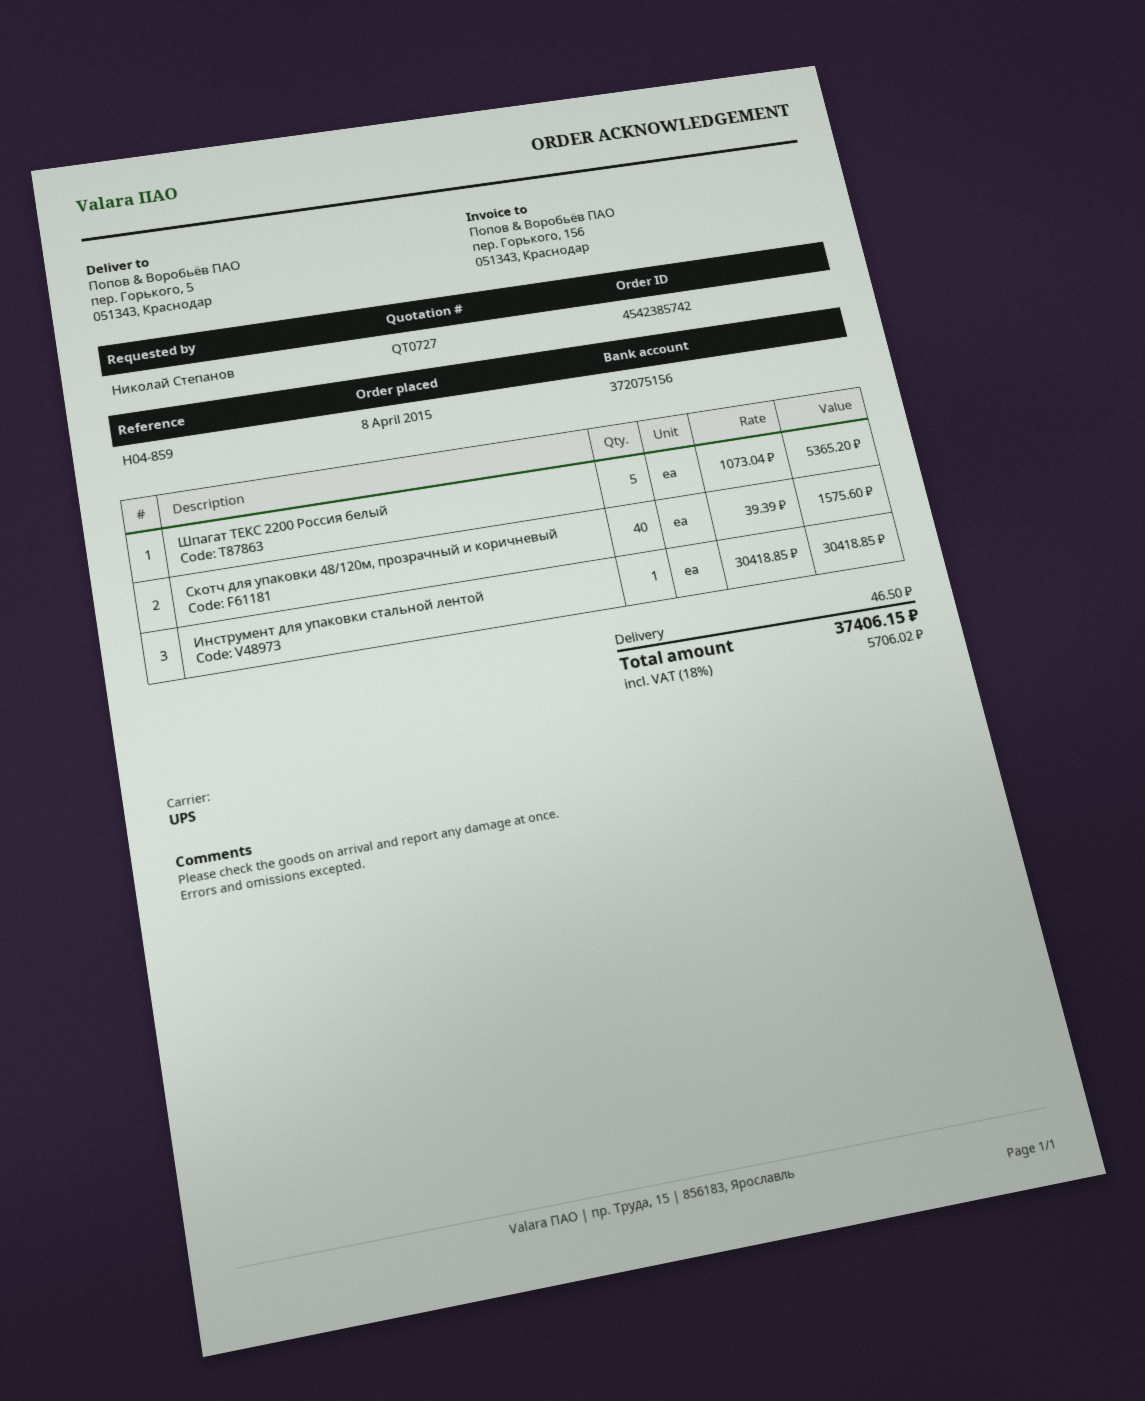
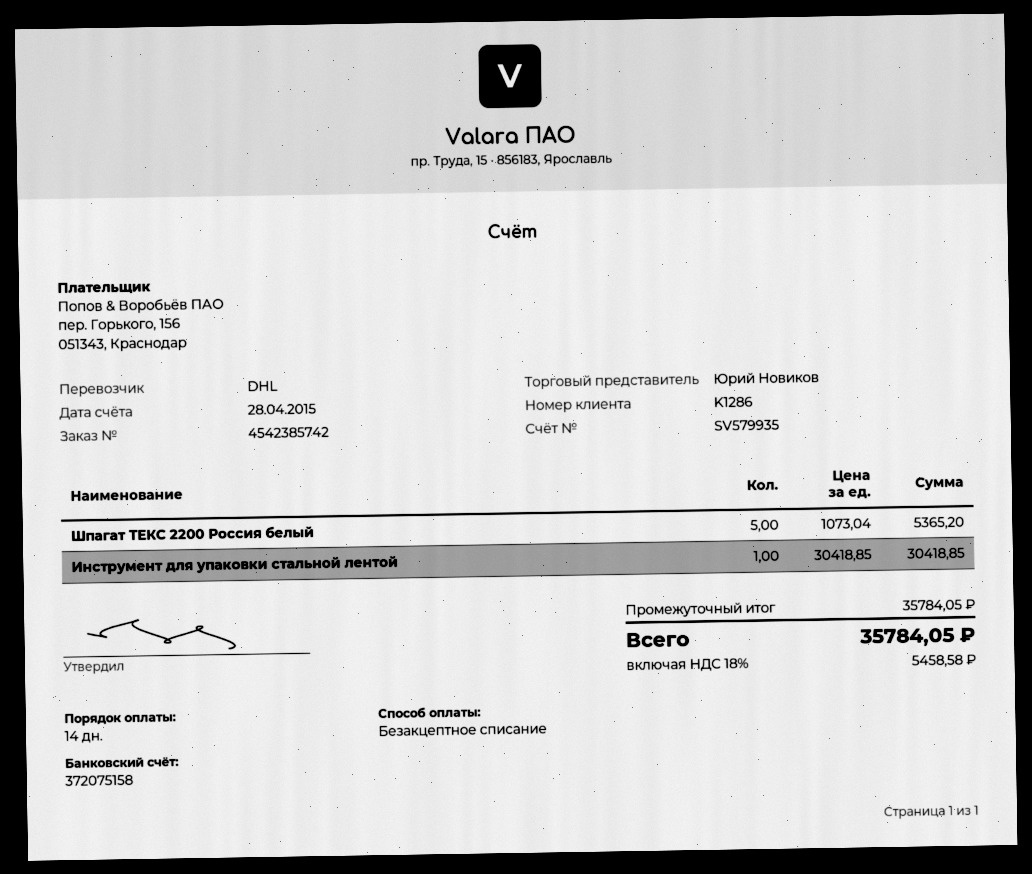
bank account: 372075156 -> 372075158
shipping method: UPS -> DHL
Скотч для упаковки 48/120м, прозрачный и коричневый: 40 x 39.39 = 1575.60 -> none
shipping: 46.50 -> none
tax: 18% = 5706.02 -> 18% = 5458.58
total: 37406.15 -> 35784.05

